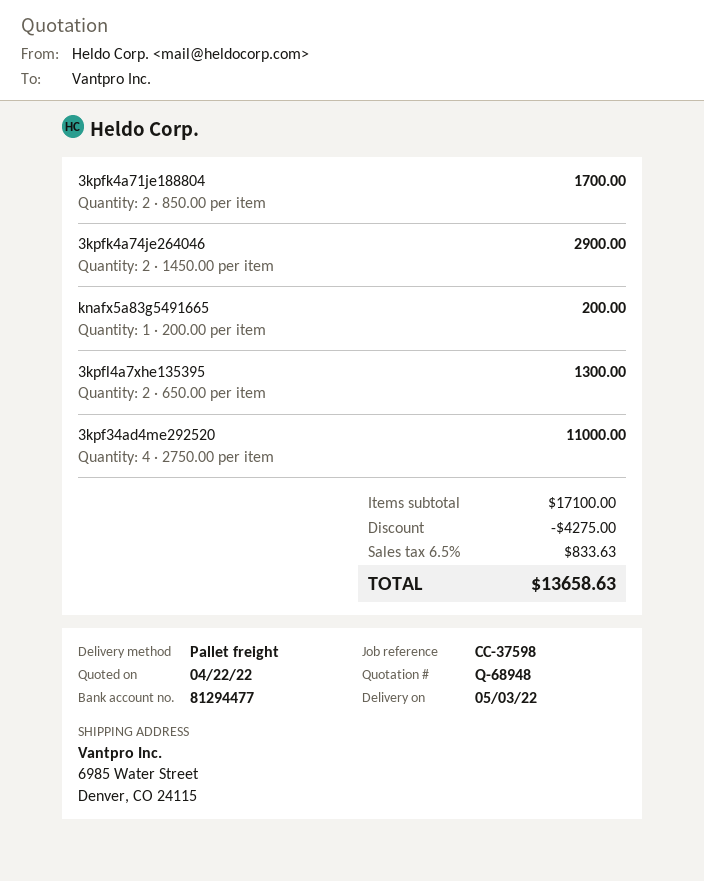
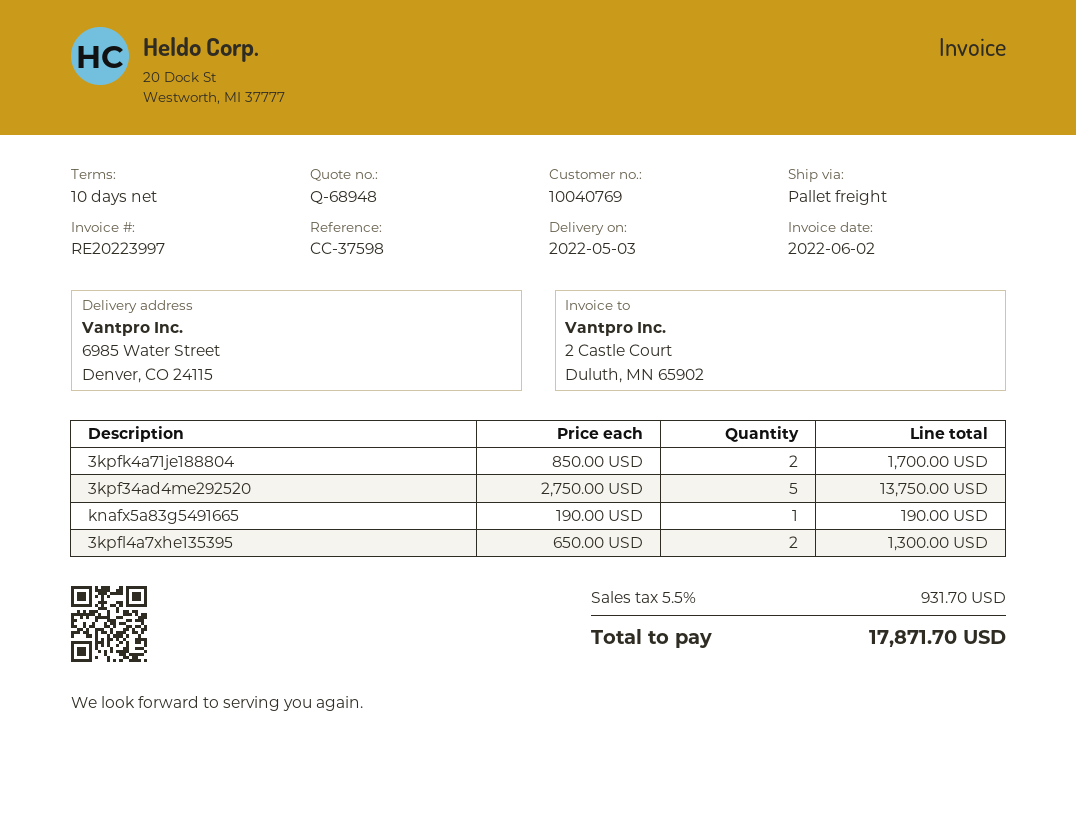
3kpfk4a74je264046: 2 x 1450.00 = 2900.00 -> none
knafx5a83g5491665: 1 x 200.00 = 200.00 -> 1 x 190.00 = 190.00
3kpf34ad4me292520: 4 x 2750.00 = 11000.00 -> 5 x 2750.00 = 13750.00
discount: 4275.00 -> none
tax: 6.5% = 833.63 -> 5.5% = 931.70
total: 13658.63 -> 17871.70

